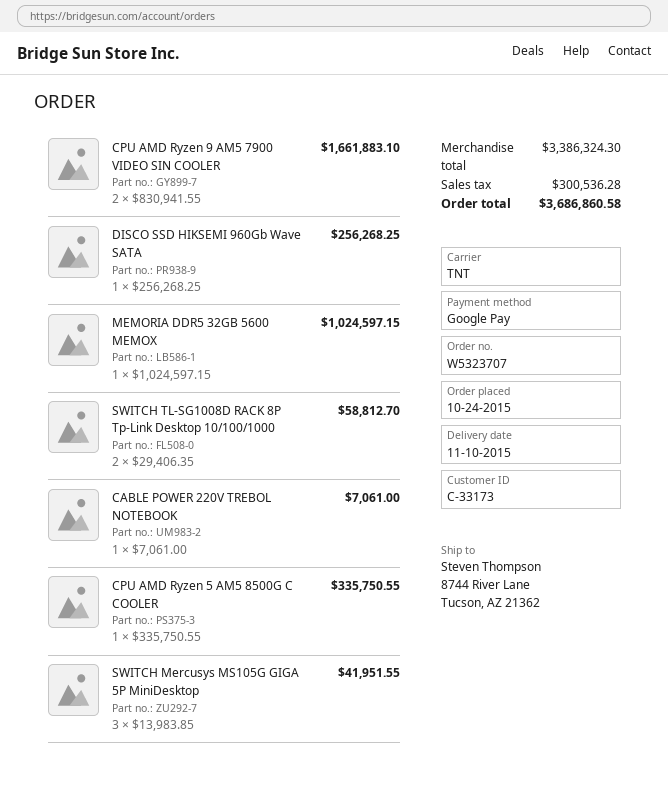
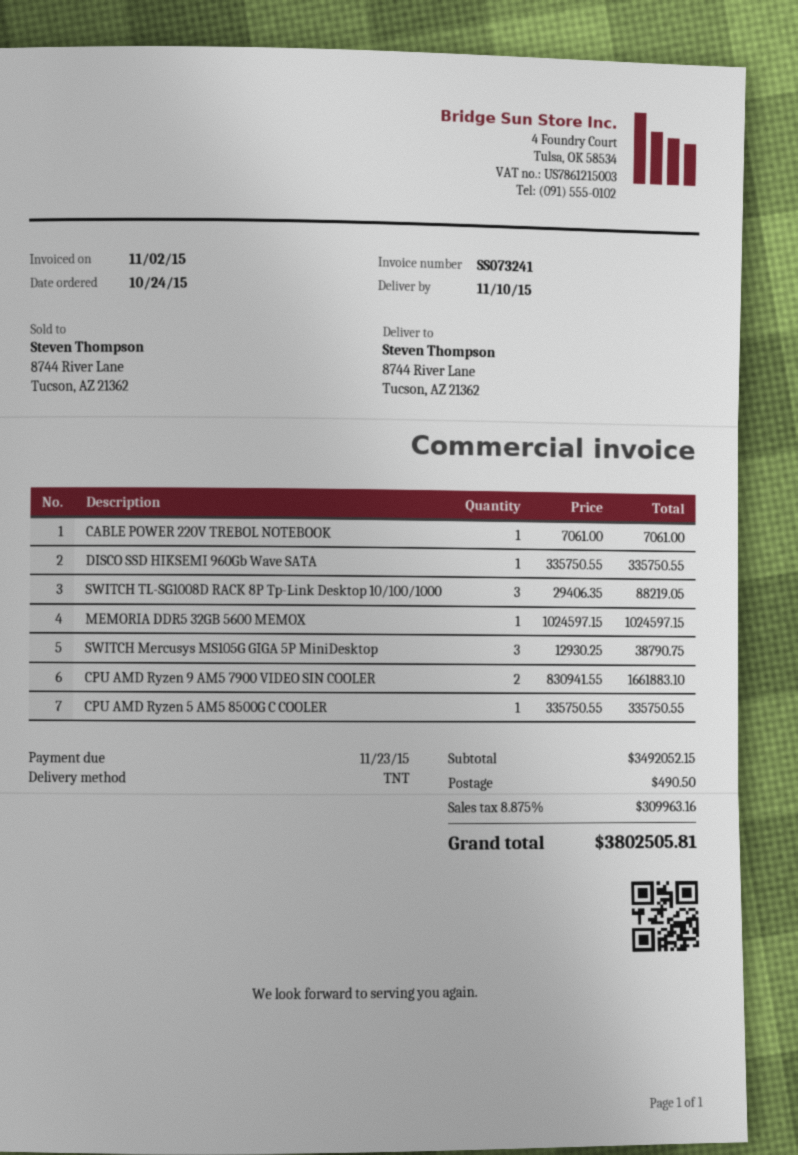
DISCO SSD HIKSEMI 960Gb Wave SATA: 1 x 256268.25 = 256268.25 -> 1 x 335750.55 = 335750.55
SWITCH TL-SG1008D RACK 8P Tp-Link Desktop 10/100/1000: 2 x 29406.35 = 58812.70 -> 3 x 29406.35 = 88219.05
SWITCH Mercusys MS105G GIGA 5P MiniDesktop: 3 x 13983.85 = 41951.55 -> 3 x 12930.25 = 38790.75
subtotal: 3386324.30 -> 3492052.15
shipping: none -> 490.50
tax: 300536.28 -> 309963.16
total: 3686860.58 -> 3802505.81

